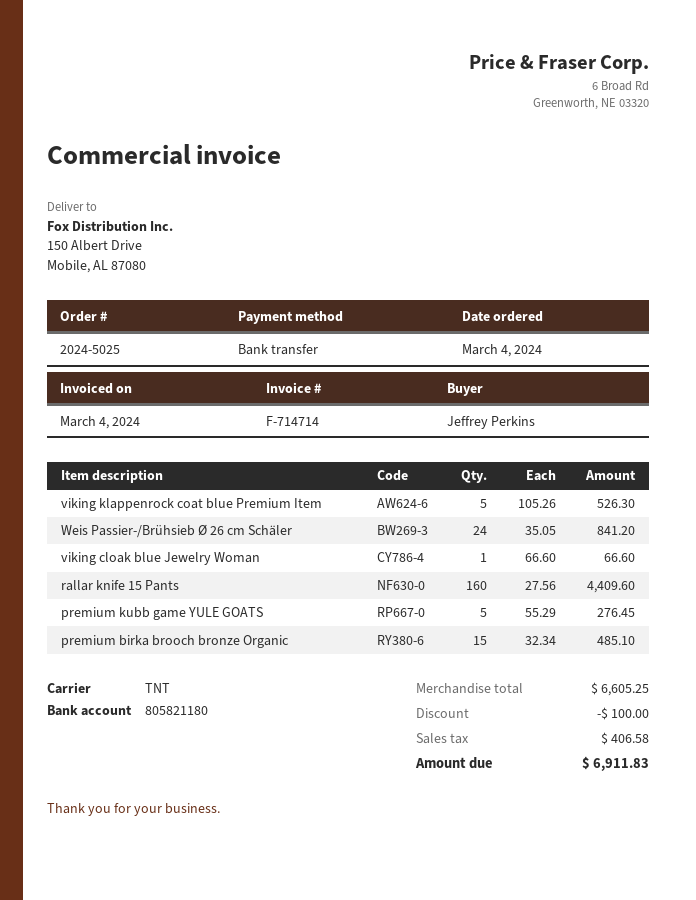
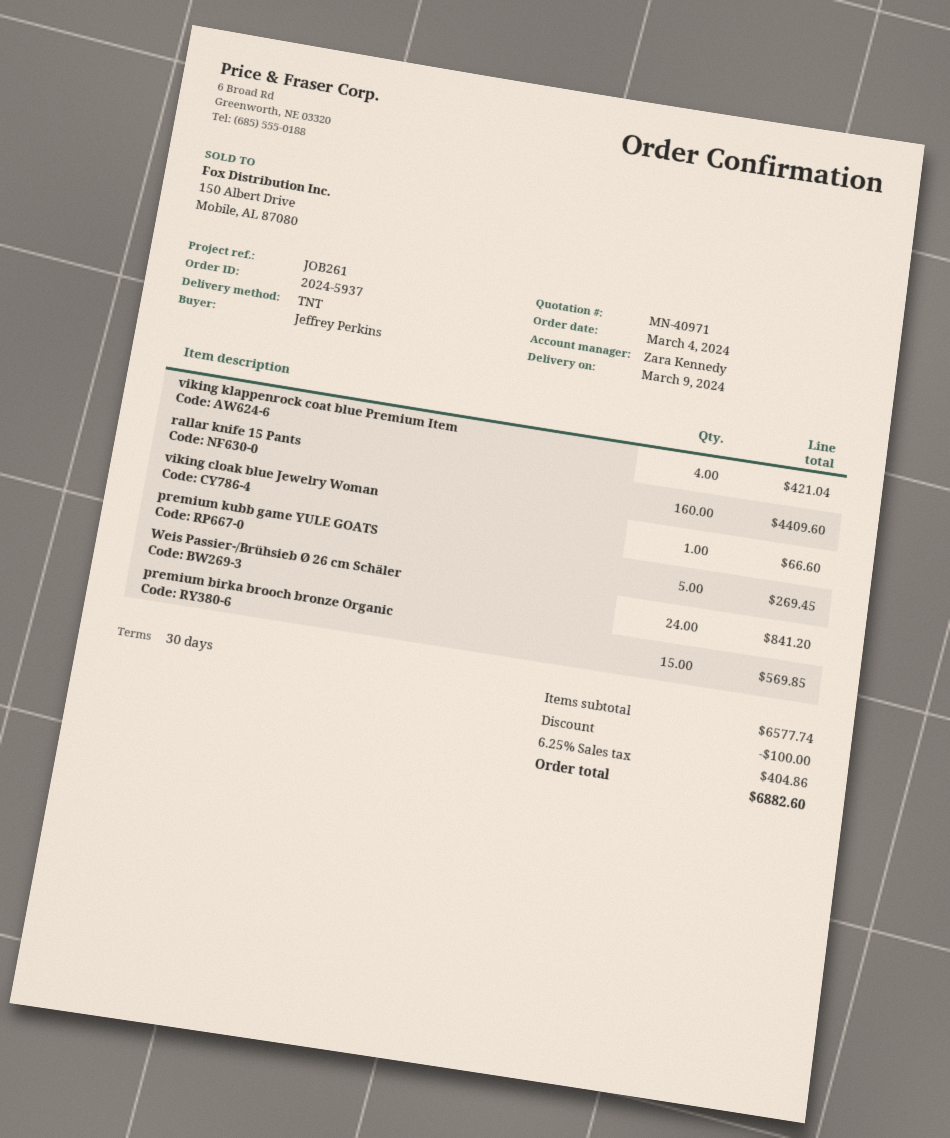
order number: 2024-5025 -> 2024-5937
viking klappenrock coat blue Premium Item: 5 for 526.30 -> 4 for 421.04
premium kubb game YULE GOATS: 5 for 276.45 -> 5 for 269.45
premium birka brooch bronze Organic: 15 for 485.10 -> 15 for 569.85
subtotal: 6605.25 -> 6577.74
tax: 406.58 -> 404.86
total: 6911.83 -> 6882.60

